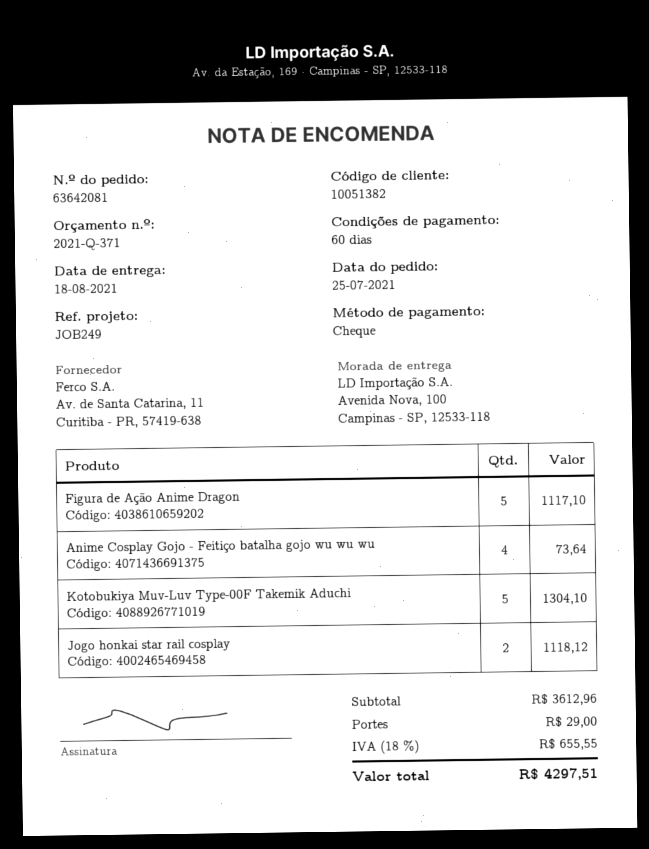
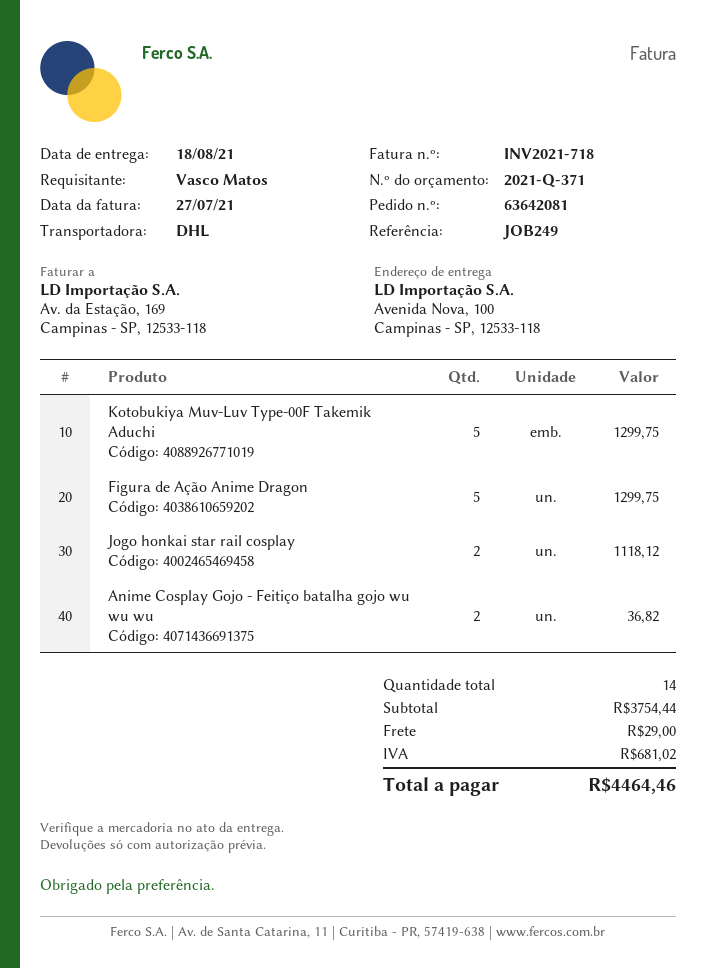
Figura de Ação Anime Dragon: 5 for 1117.10 -> 5 for 1299.75
Anime Cosplay Gojo - Feitiço batalha gojo wu wu wu: 4 for 73.64 -> 2 for 36.82
Kotobukiya Muv-Luv Type-00F Takemik Aduchi: 5 for 1304.10 -> 5 for 1299.75
subtotal: 3612.96 -> 3754.44
tax: 655.55 -> 681.02
total: 4297.51 -> 4464.46

